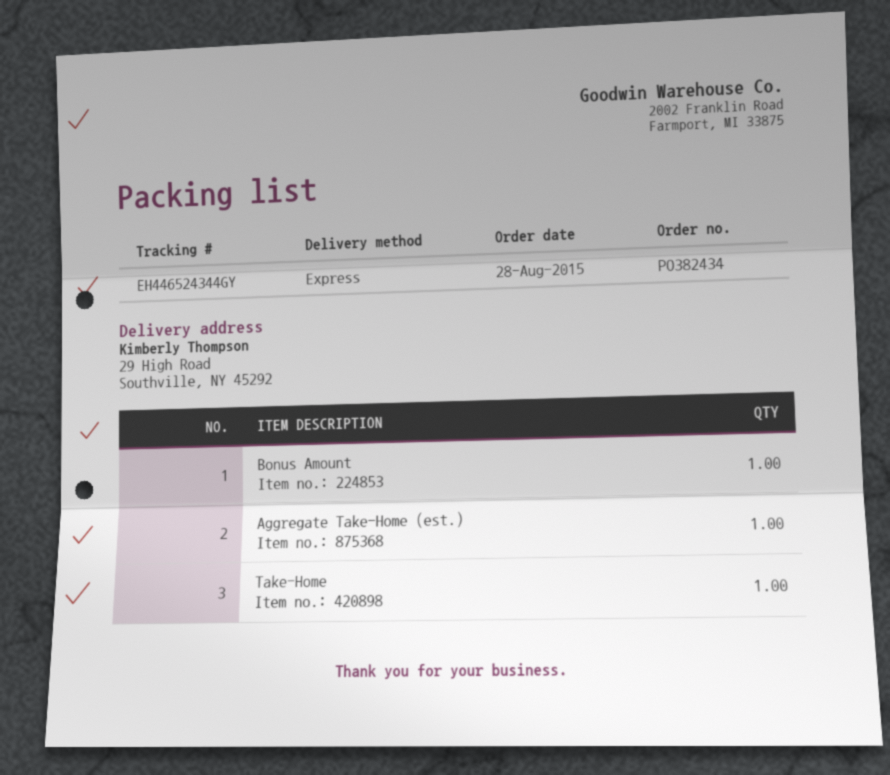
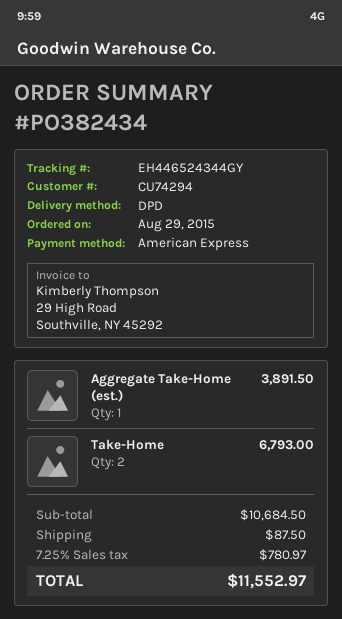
order date: 2015-08-28 -> 2015-08-29
shipping method: express -> DPD
Bonus Amount: 1 -> none
Take-Home: 1 -> 2

